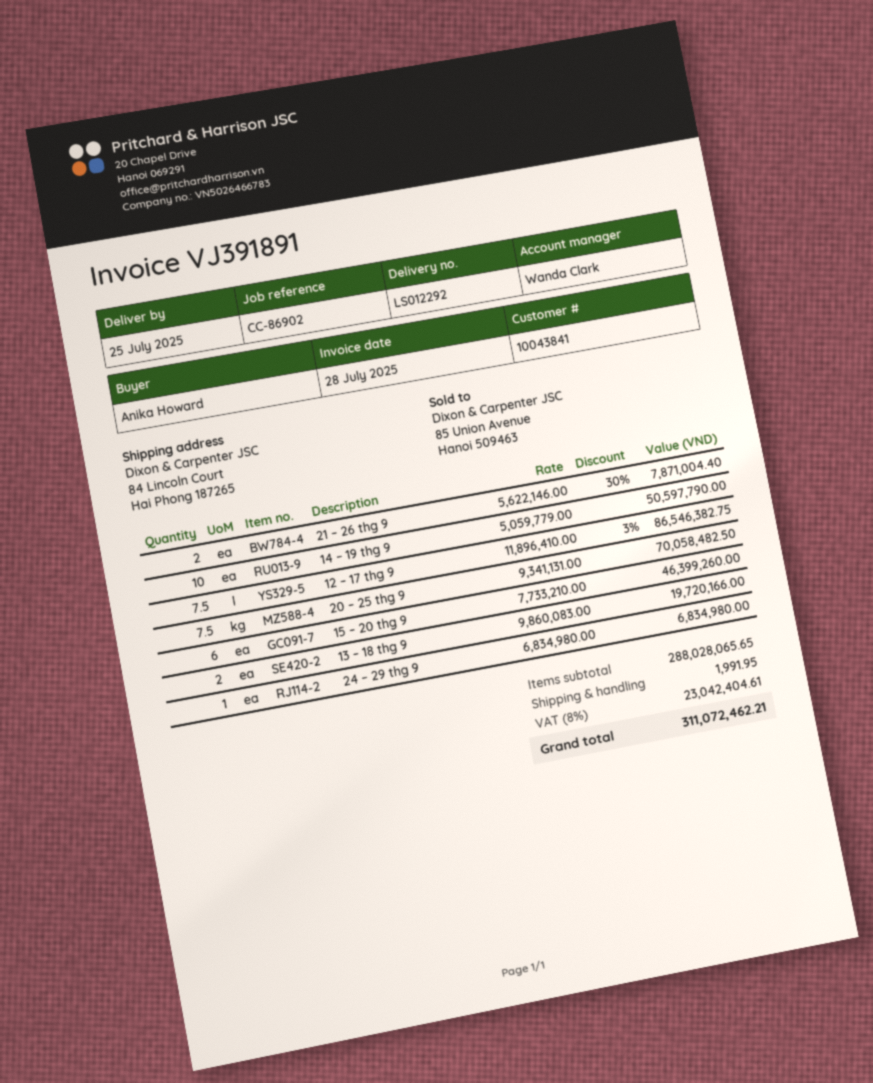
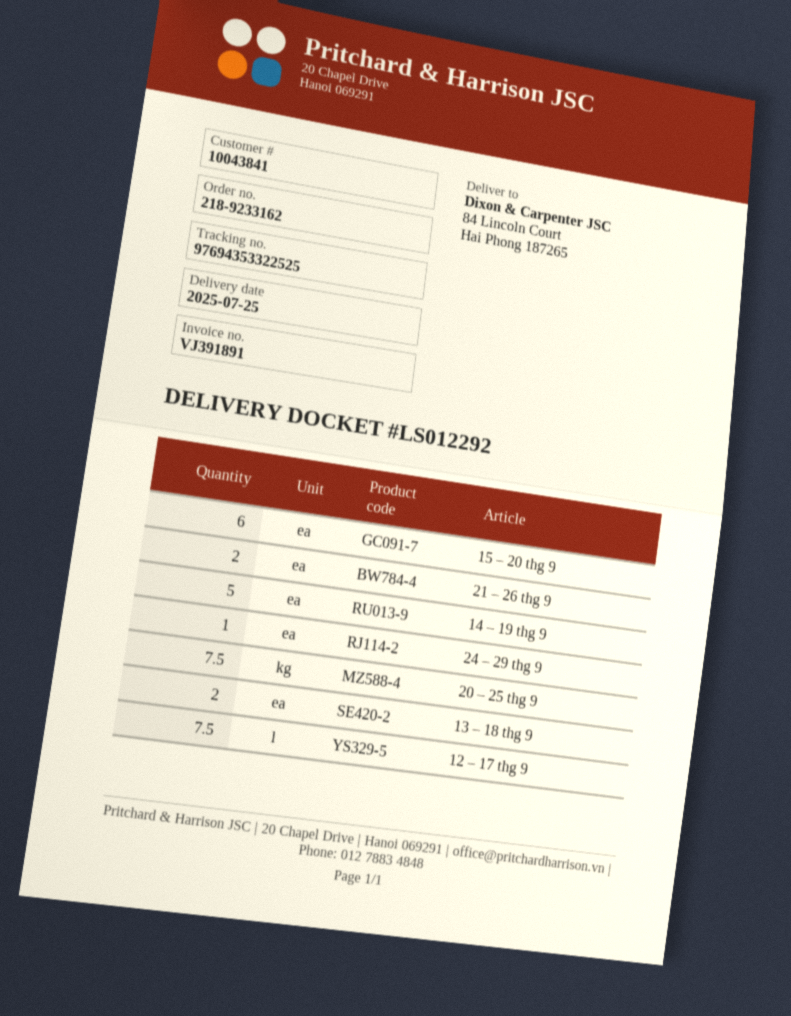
14 – 19 thg 9: 10 -> 5

